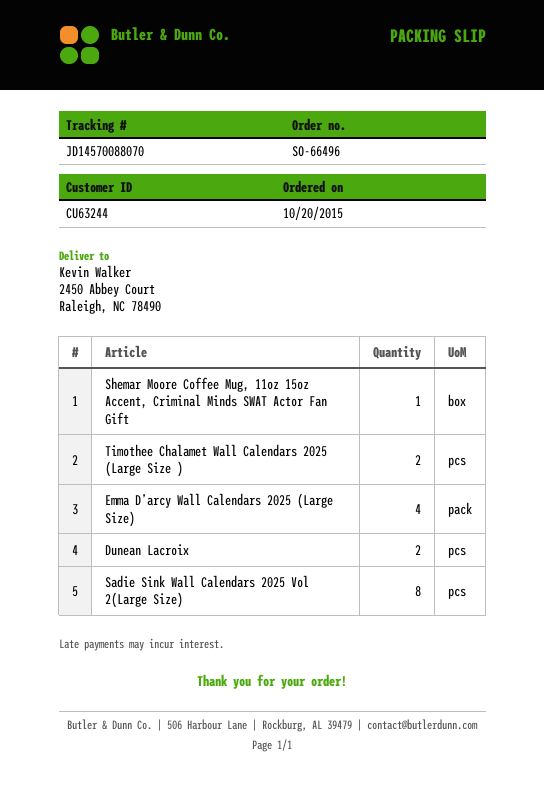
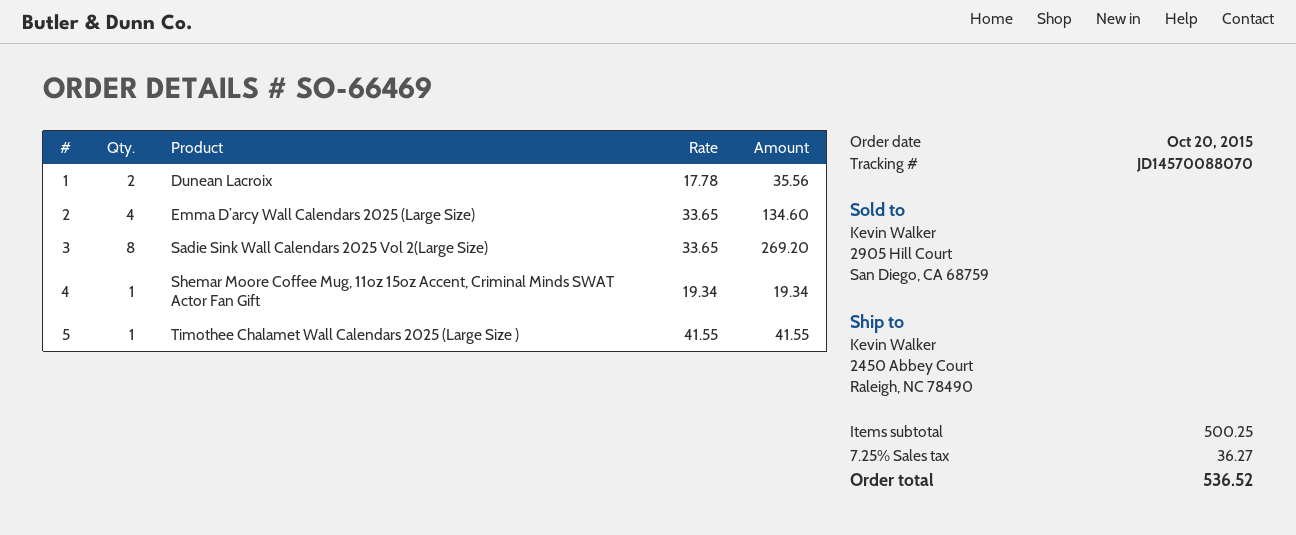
order number: SO-66496 -> SO-66469
Timothee Chalamet Wall Calendars 2025 (Large Size ): 2 -> 1

